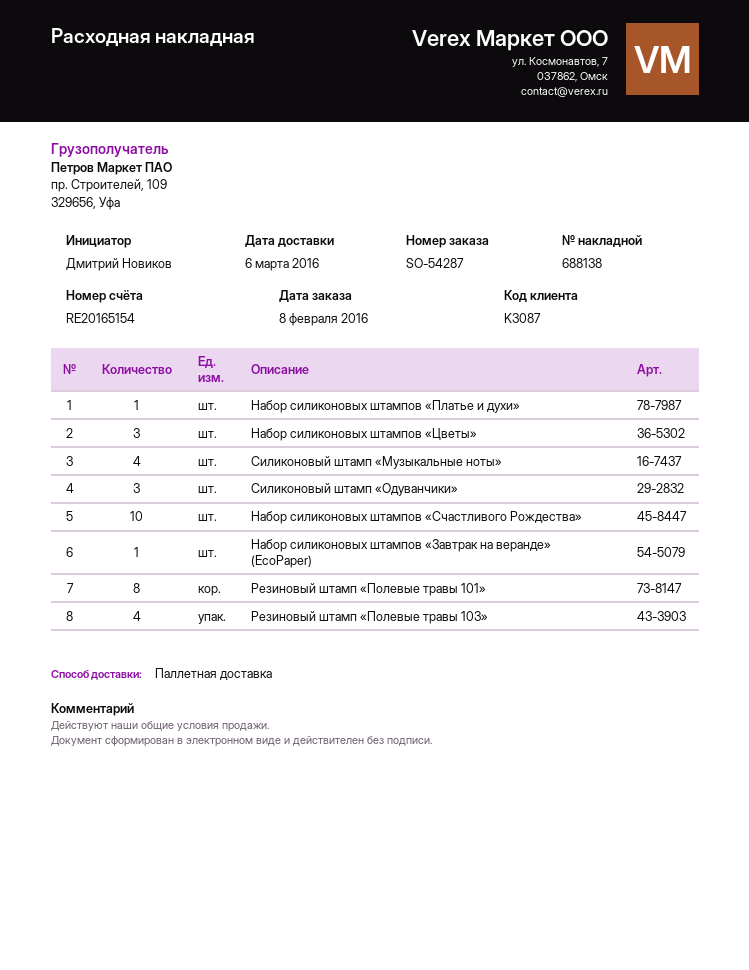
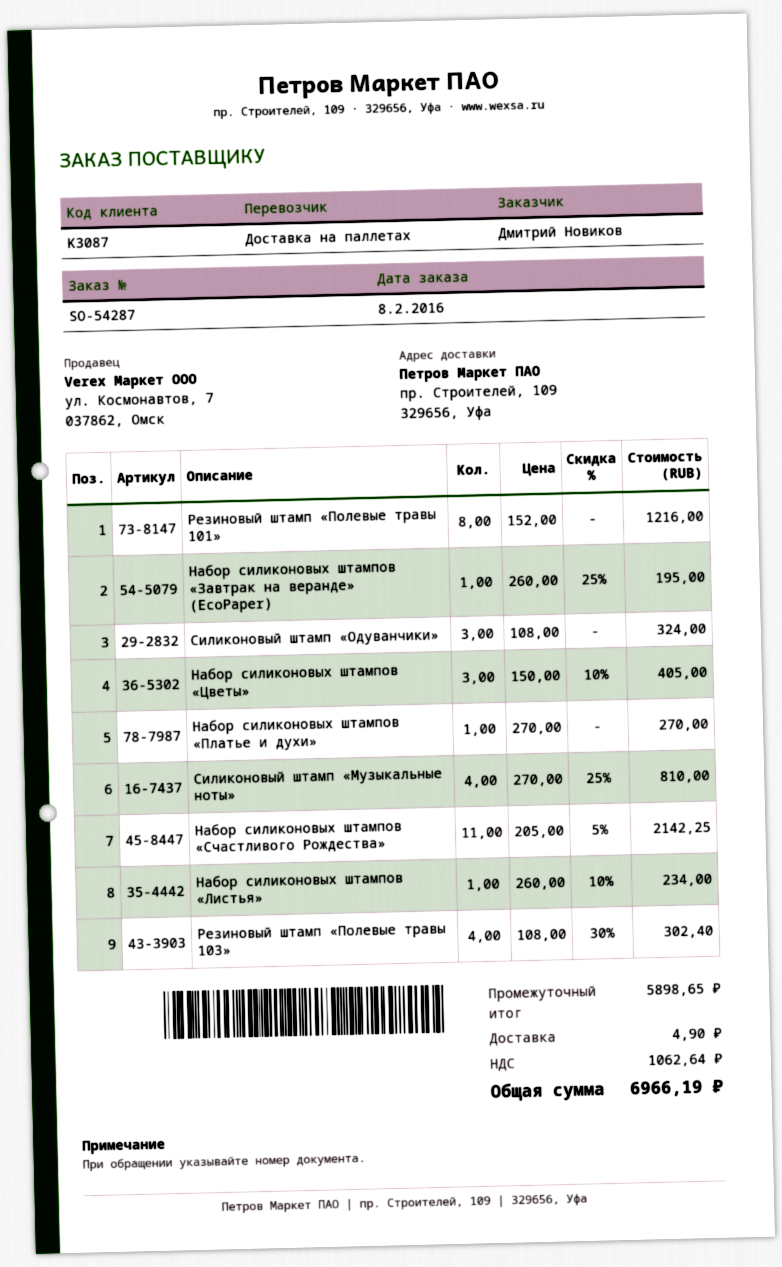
Набор силиконовых штампов «Счастливого Рождества»: 10 -> 11
Набор силиконовых штампов «Листья»: none -> 1

